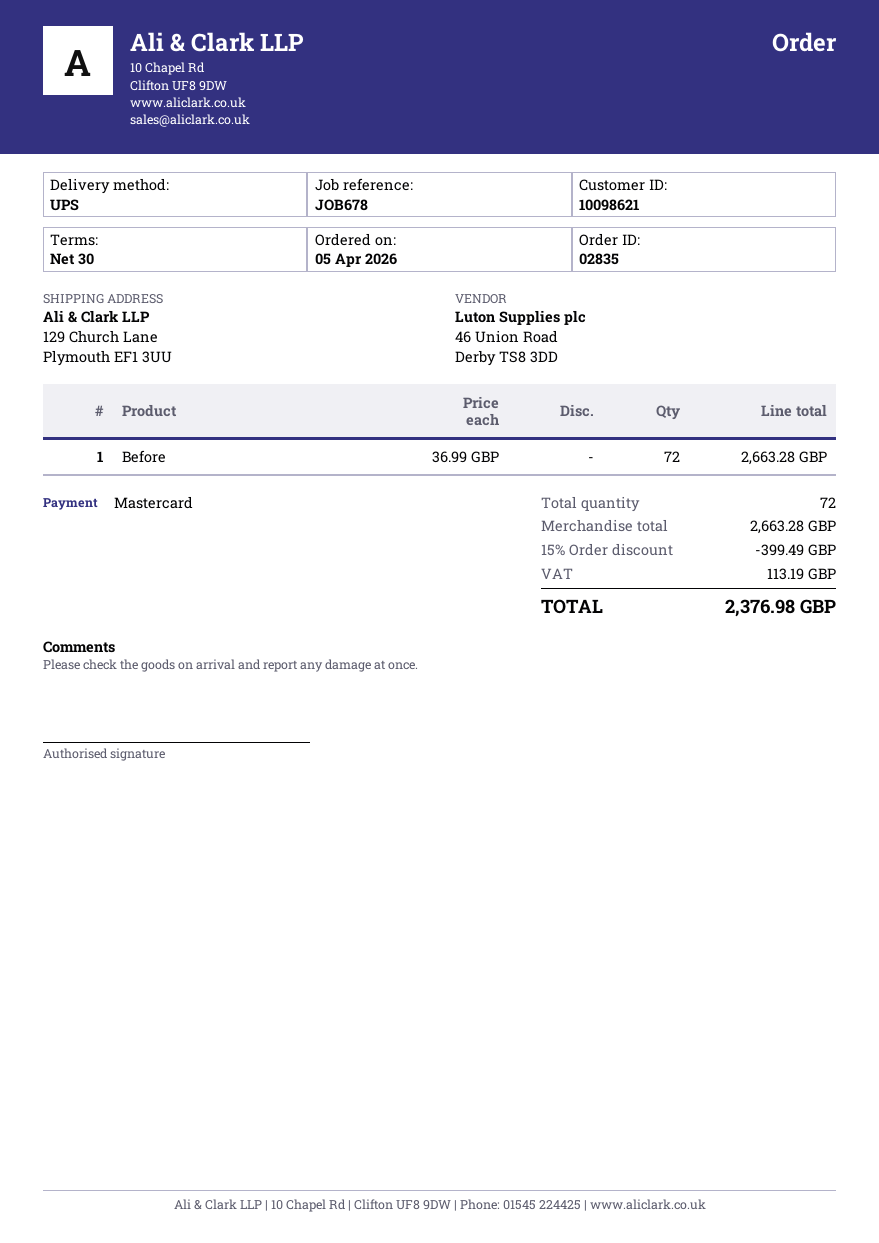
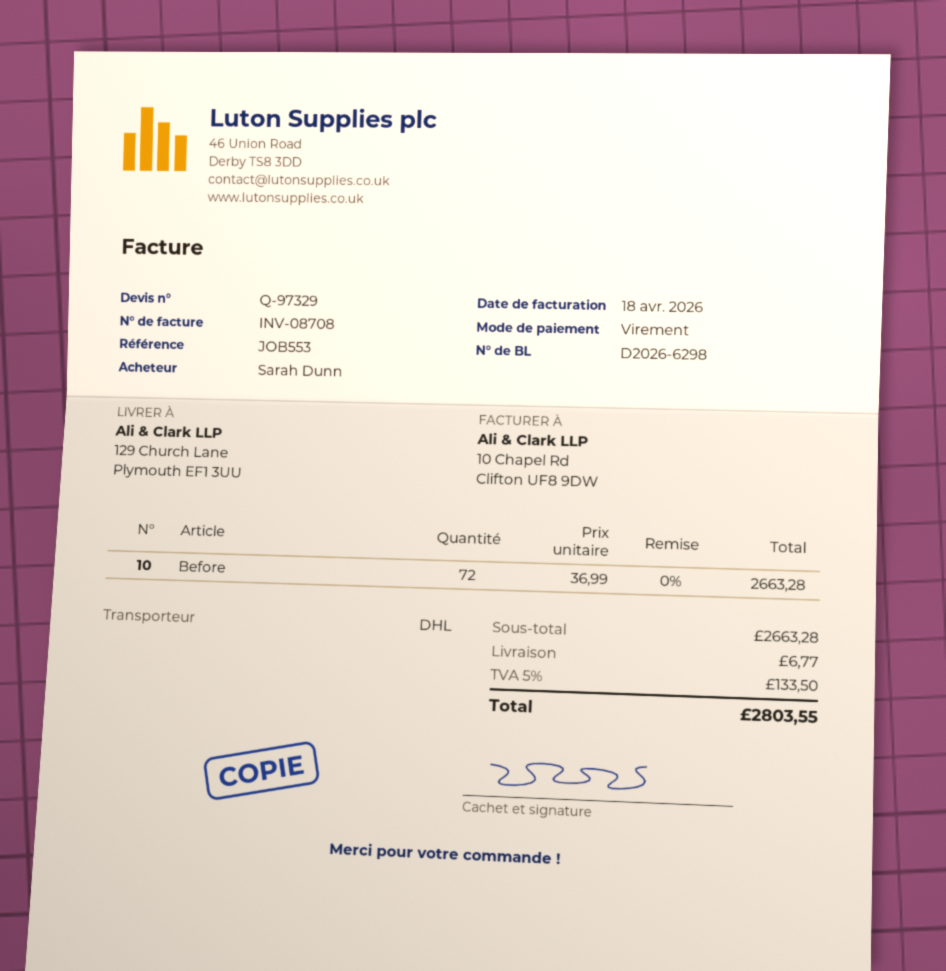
reference: JOB678 -> JOB553
payment method: Mastercard -> bank transfer
shipping method: UPS -> DHL
discount: 15% = 399.49 -> none
shipping: none -> 6.77
tax: 113.19 -> 133.50
total: 2376.98 -> 2803.55

